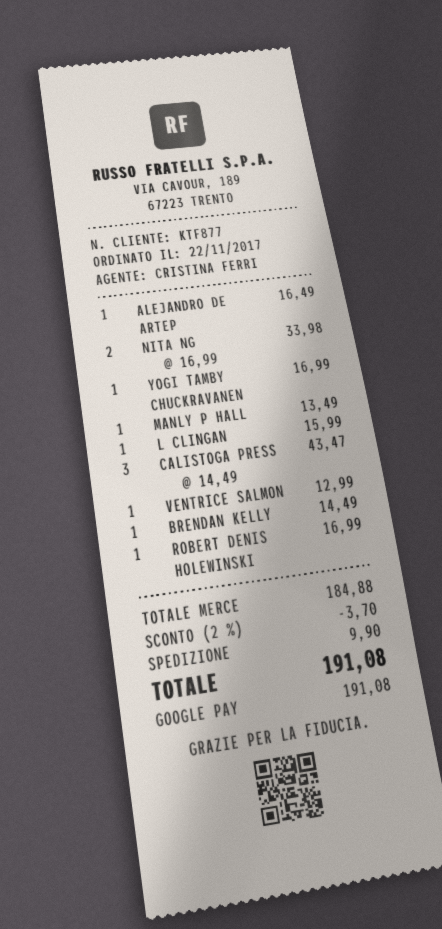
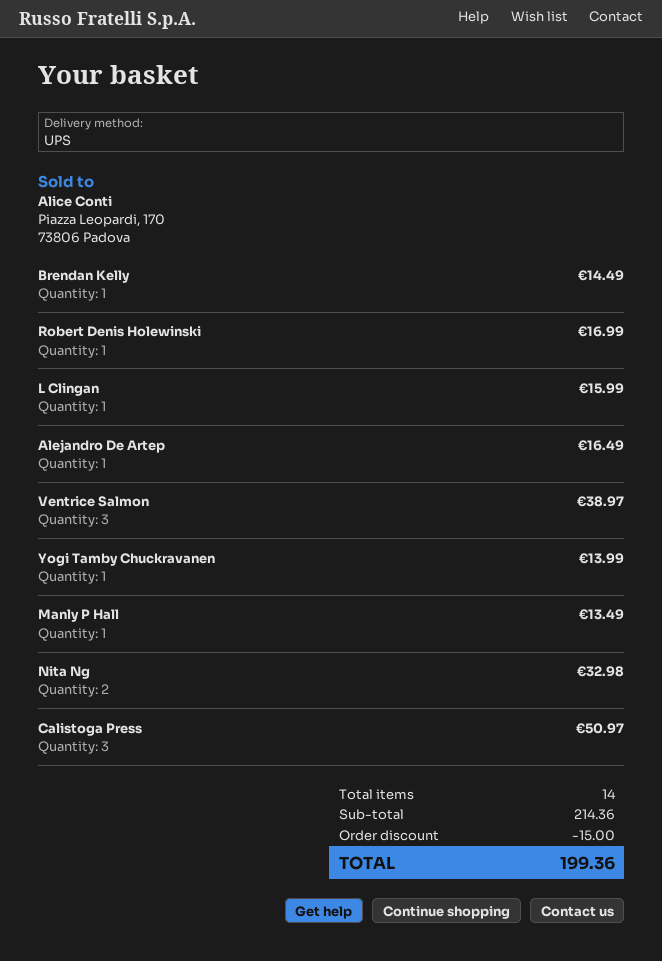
NITA NG: 2 for 33.98 -> 2 for 32.98
YOGI TAMBY CHUCKRAVANEN: 1 for 16.99 -> 1 for 13.99
CALISTOGA PRESS: 3 for 43.47 -> 3 for 50.97
VENTRICE SALMON: 1 for 12.99 -> 3 for 38.97
subtotal: 184.88 -> 214.36
discount: 3.70 -> 15.00
shipping: 9.90 -> none
total: 191.08 -> 199.36

